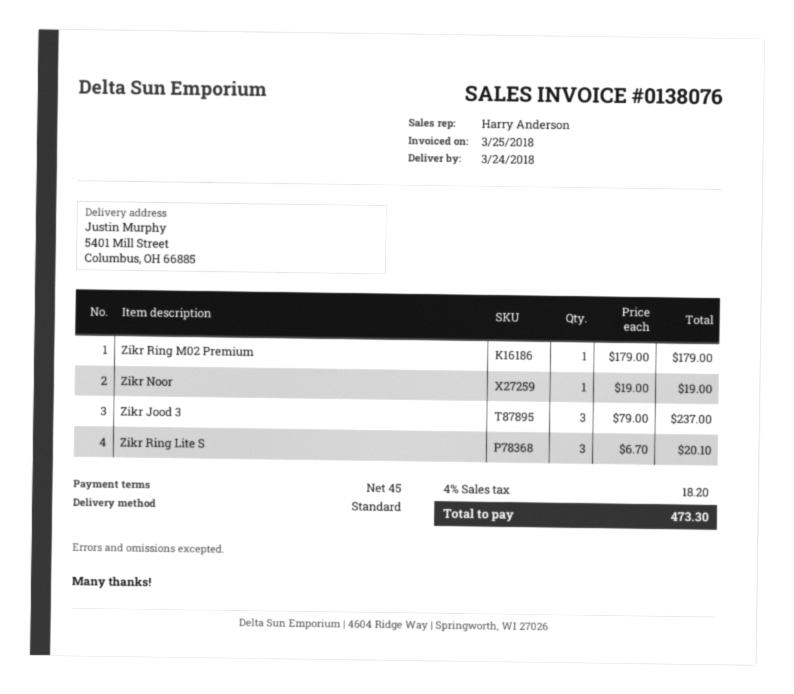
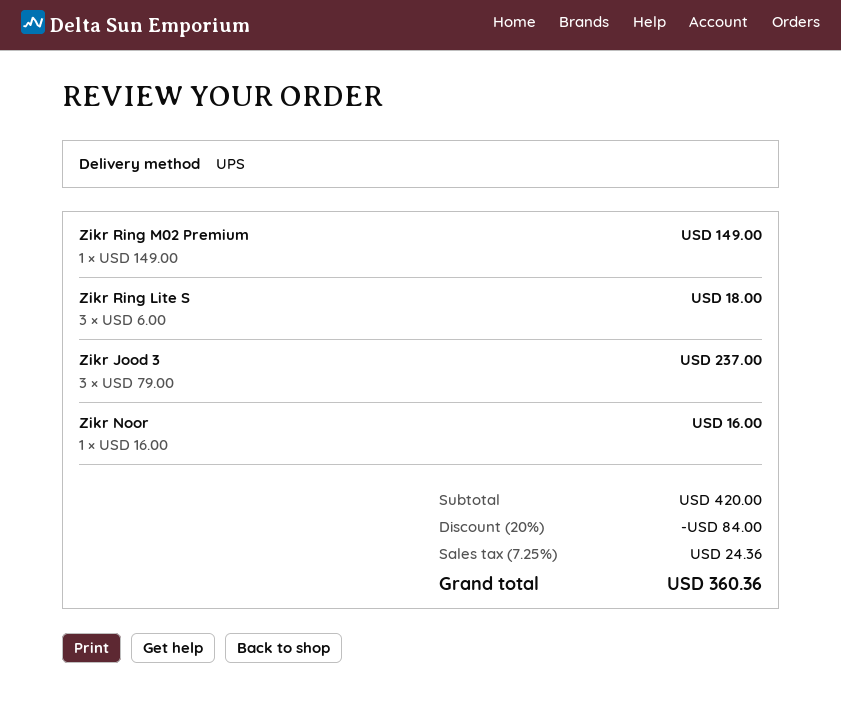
shipping method: standard -> UPS
Zikr Ring M02 Premium: 1 x 179.00 = 179.00 -> 1 x 149.00 = 149.00
Zikr Noor: 1 x 19.00 = 19.00 -> 1 x 16.00 = 16.00
Zikr Ring Lite S: 3 x 6.70 = 20.10 -> 3 x 6.00 = 18.00
discount: none -> 20% = 84.00
tax: 4% = 18.20 -> 7.25% = 24.36
total: 473.30 -> 360.36

